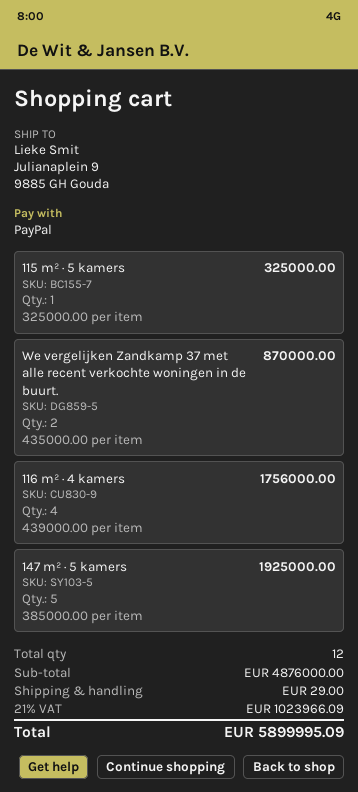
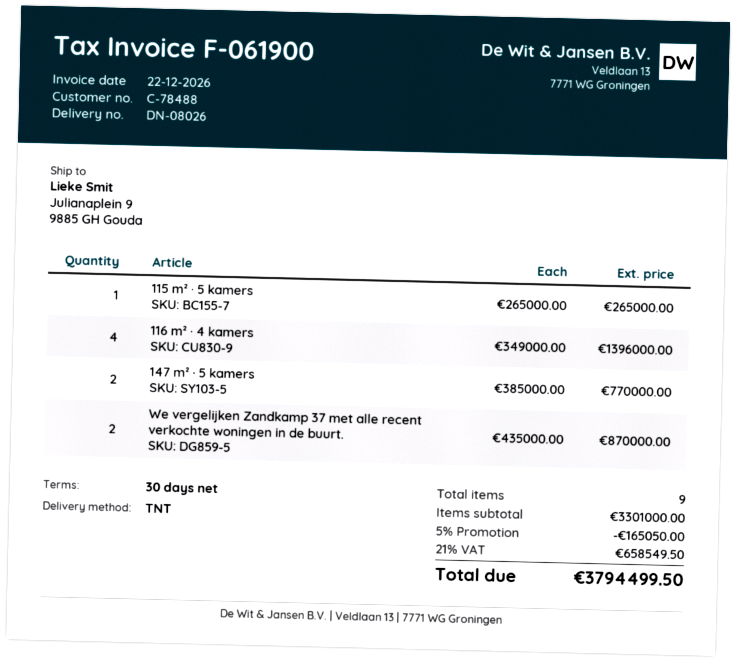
115 m² · 5 kamers: 1 x 325000.00 = 325000.00 -> 1 x 265000.00 = 265000.00
116 m² · 4 kamers: 4 x 439000.00 = 1756000.00 -> 4 x 349000.00 = 1396000.00
147 m² · 5 kamers: 5 x 385000.00 = 1925000.00 -> 2 x 385000.00 = 770000.00
total quantity: 12 -> 9
subtotal: 4876000.00 -> 3301000.00
discount: none -> 5% = 165050.00
shipping: 29.00 -> none
tax: 21% = 1023966.09 -> 21% = 658549.50
total: 5899995.09 -> 3794499.50

